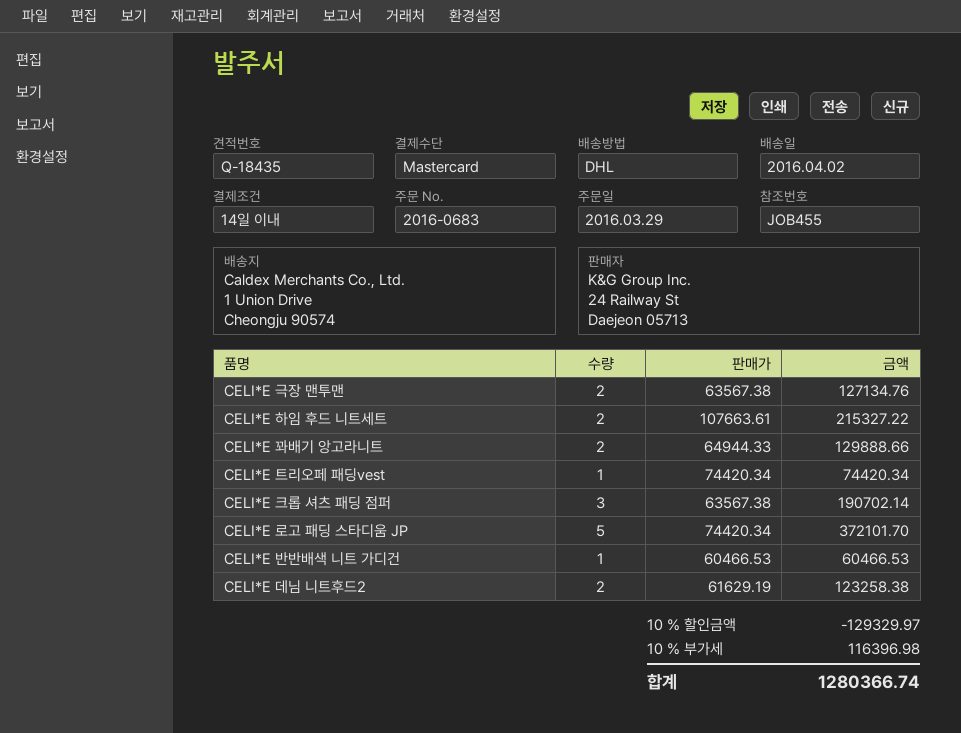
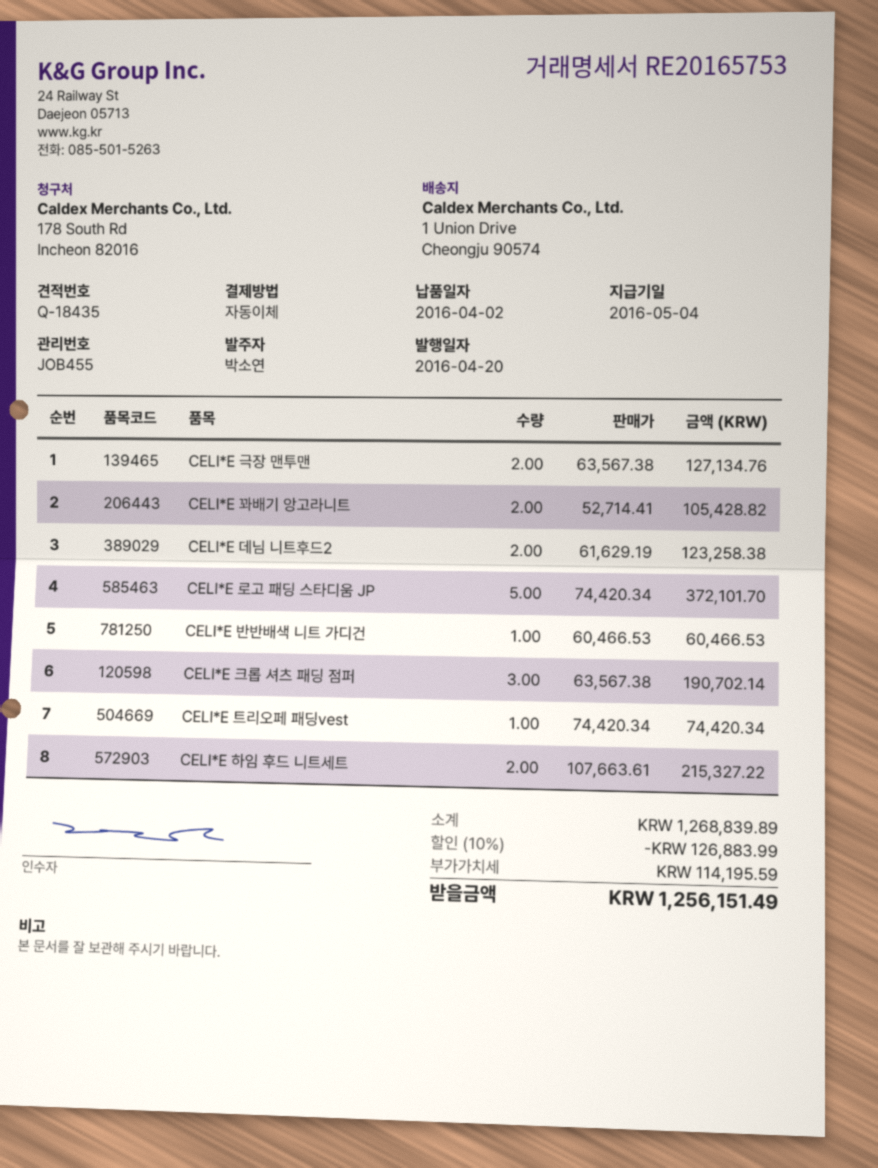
payment method: Mastercard -> direct debit
CELI*E 꽈배기 앙고라니트: 2 x 64944.33 = 129888.66 -> 2 x 52714.41 = 105428.82
discount: 10% = 129329.97 -> 10% = 126883.99
tax: 116396.98 -> 114195.59
total: 1280366.74 -> 1256151.49

